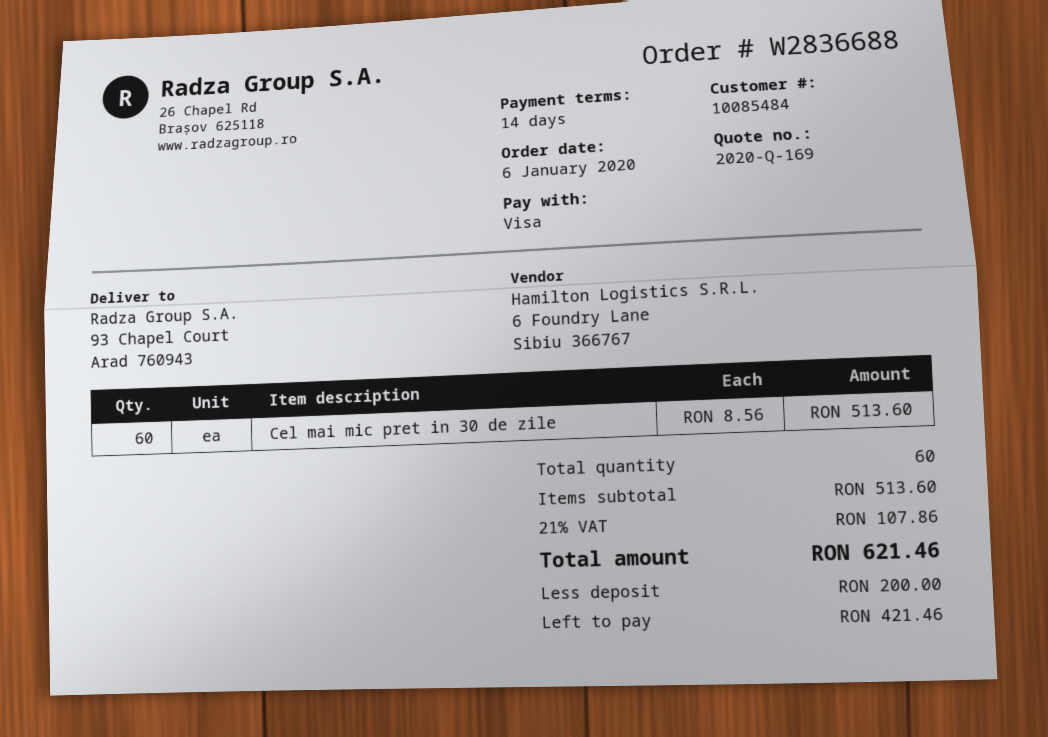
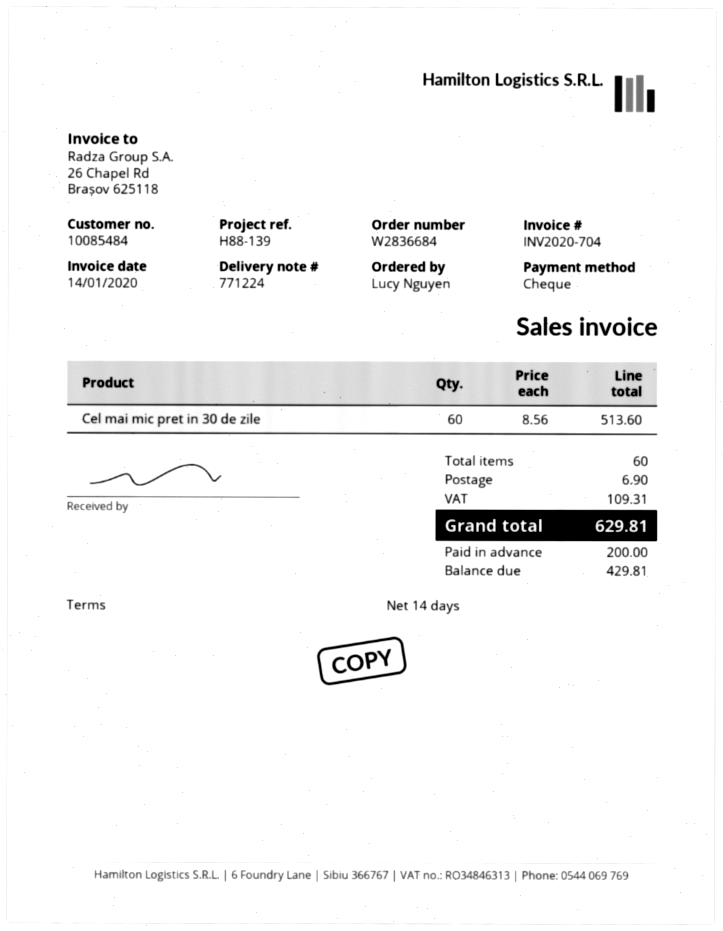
order number: W2836688 -> W2836684
payment method: Visa -> cheque
shipping: none -> 6.90
tax: 107.86 -> 109.31
total: 621.46 -> 629.81
balance: 421.46 -> 429.81

